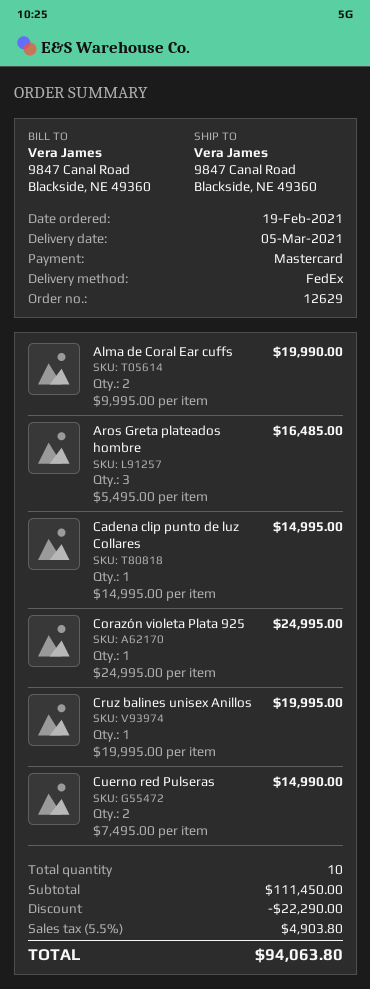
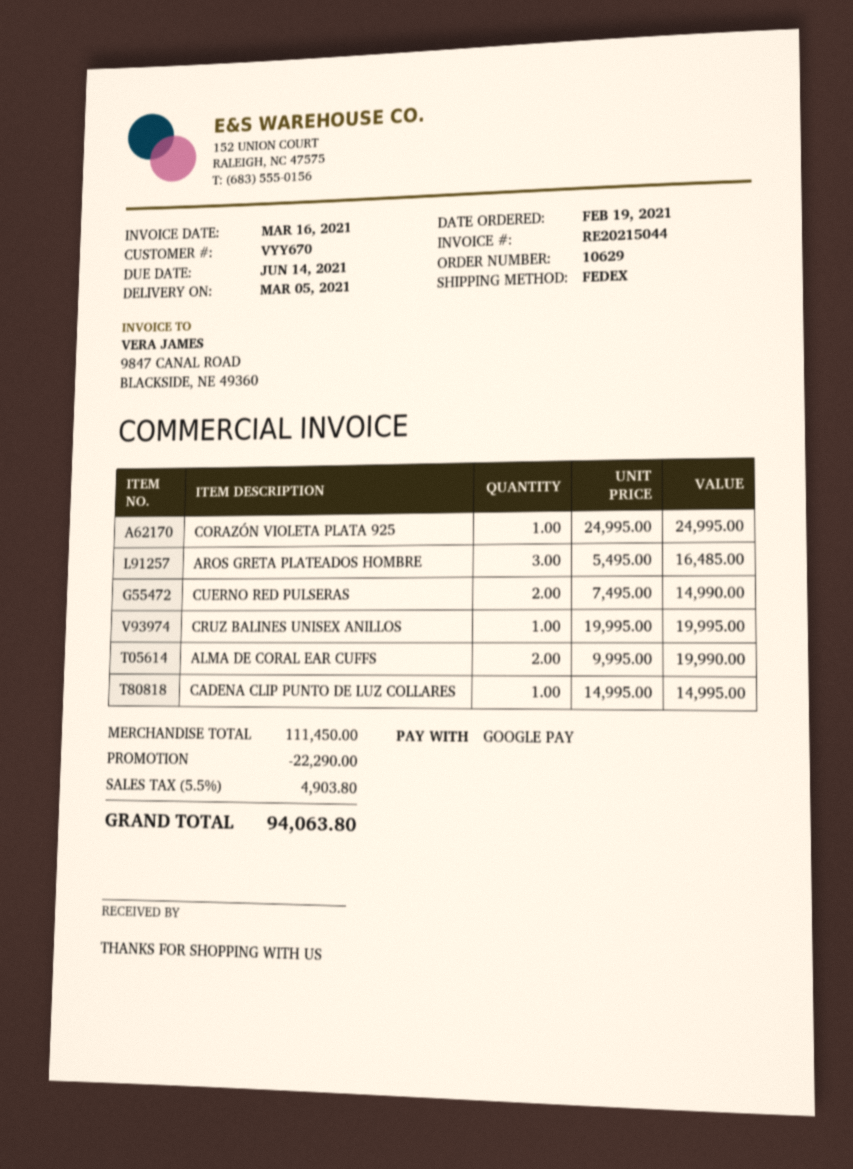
order number: 12629 -> 10629
payment method: Mastercard -> Google Pay

